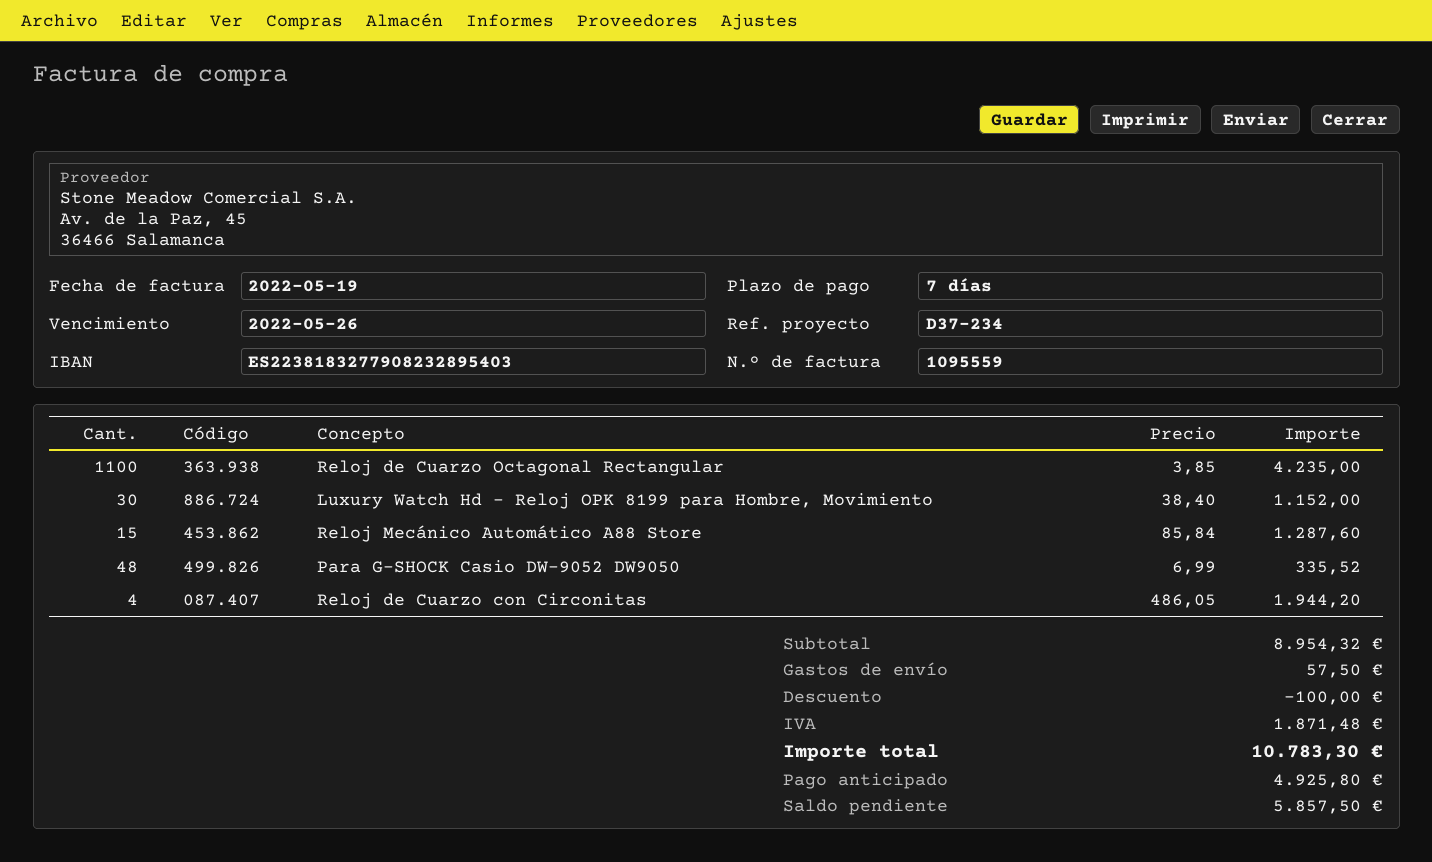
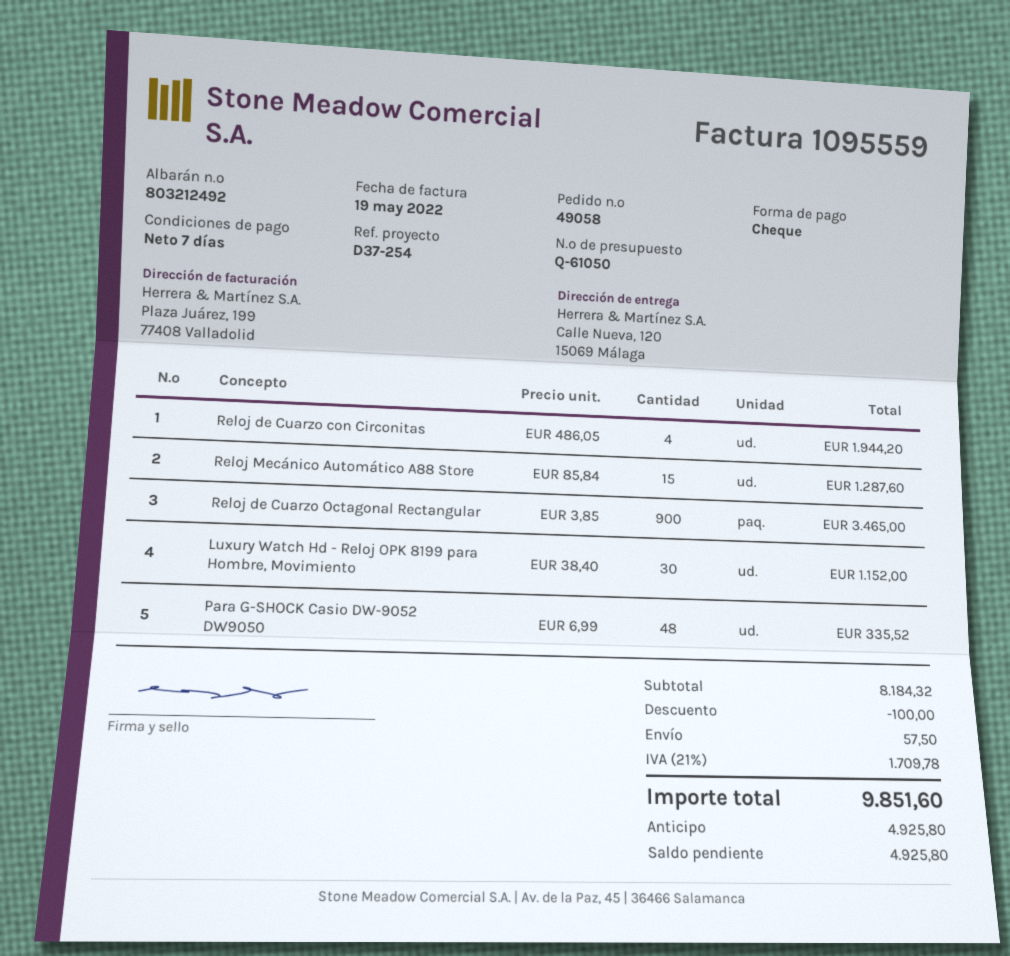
reference: D37-234 -> D37-254
Reloj de Cuarzo Octagonal Rectangular: 1100 x 3.85 = 4235.00 -> 900 x 3.85 = 3465.00
subtotal: 8954.32 -> 8184.32
tax: 1871.48 -> 1709.78
total: 10783.30 -> 9851.60
balance: 5857.50 -> 4925.80

